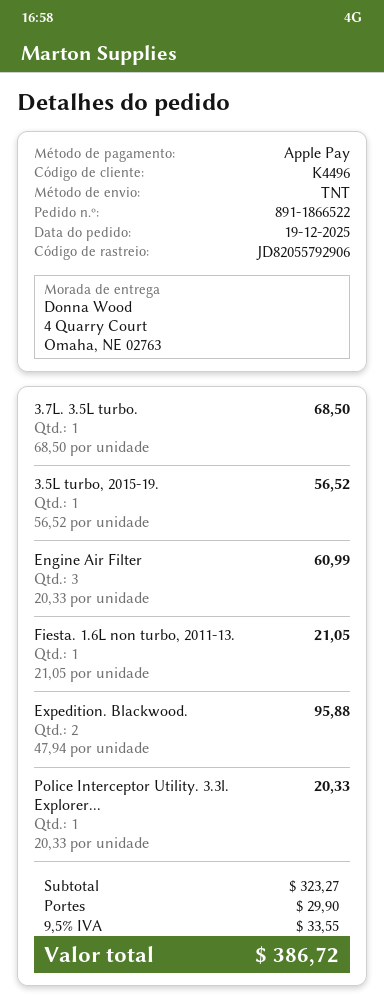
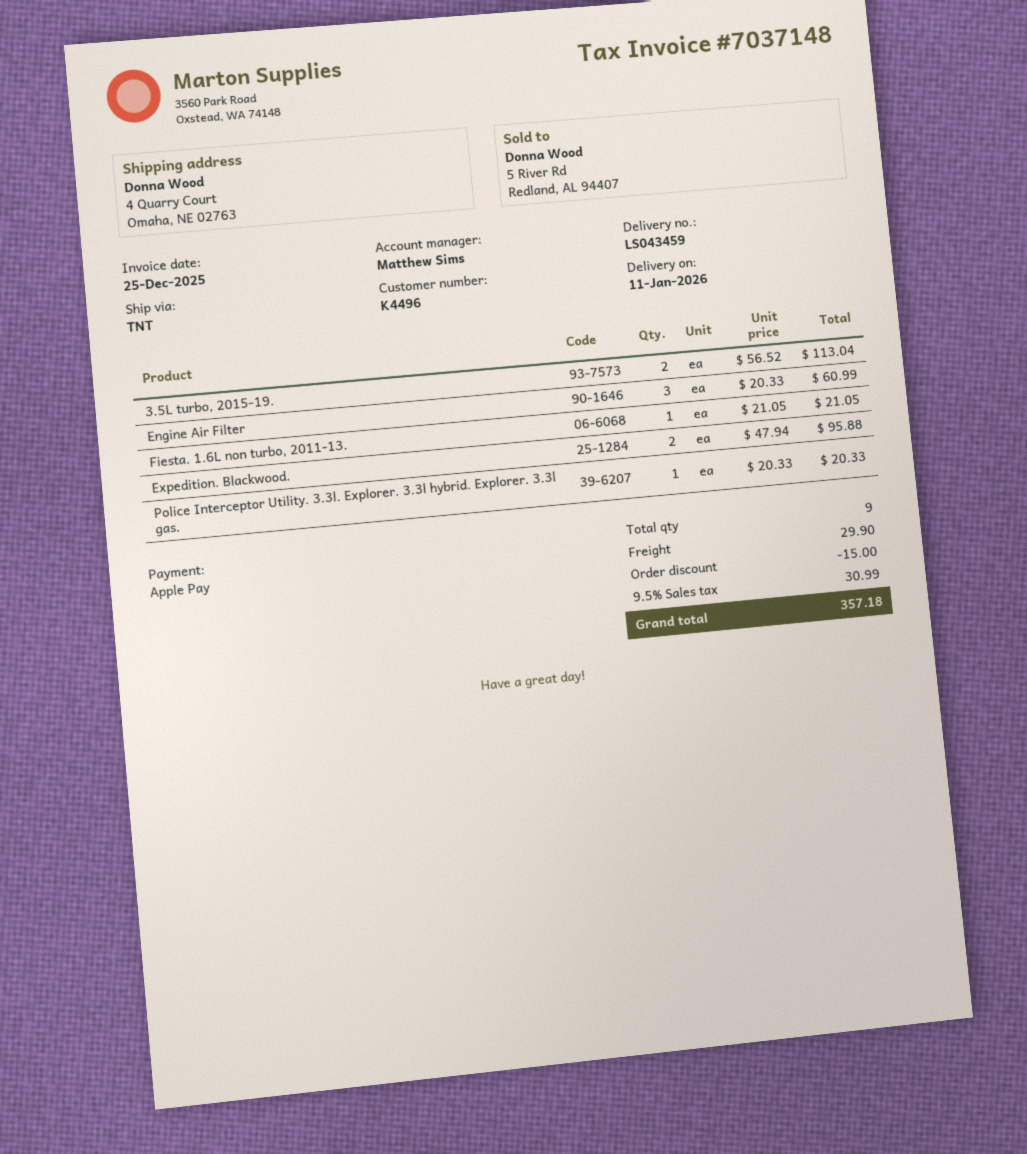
3.7L. 3.5L turbo.: 1 x 68.50 = 68.50 -> none
3.5L turbo, 2015-19.: 1 x 56.52 = 56.52 -> 2 x 56.52 = 113.04
discount: none -> 15.00
tax: 9.5% = 33.55 -> 9.5% = 30.99
total: 386.72 -> 357.18

